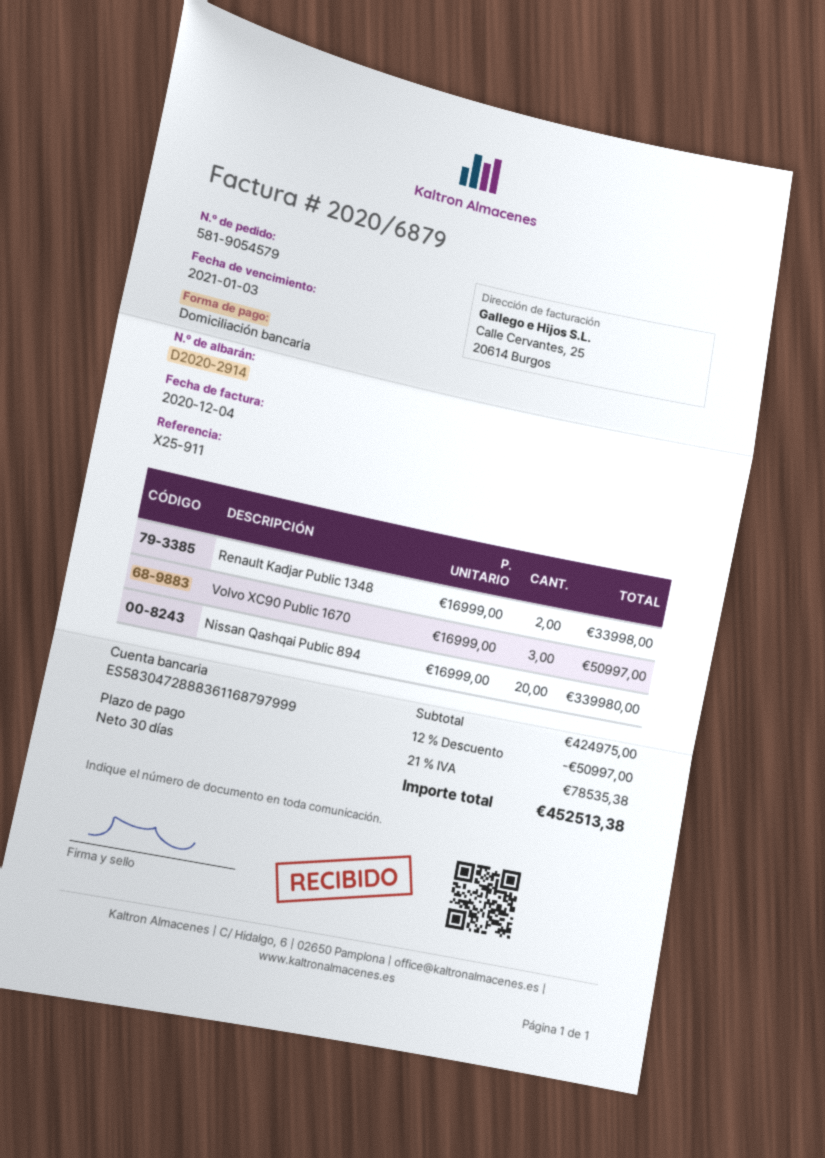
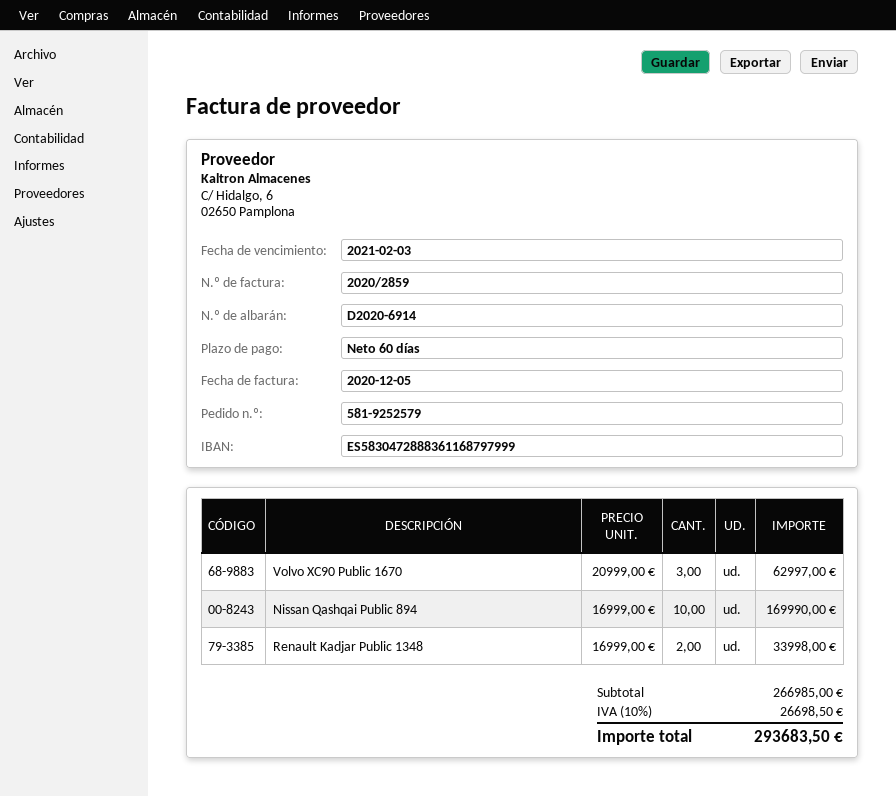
order number: 581-9054579 -> 581-9252579
delivery note number: D2020-2914 -> D2020-6914
invoice number: 2020/6879 -> 2020/2859
invoice date: 2020-12-04 -> 2020-12-05
payment terms: 30 days -> 60 days
due date: 2021-01-03 -> 2021-02-03
Volvo XC90 Public 1670: 3 x 16999.00 = 50997.00 -> 3 x 20999.00 = 62997.00
Nissan Qashqai Public 894: 20 x 16999.00 = 339980.00 -> 10 x 16999.00 = 169990.00
subtotal: 424975.00 -> 266985.00
discount: 12% = 50997.00 -> none
tax: 21% = 78535.38 -> 10% = 26698.50
total: 452513.38 -> 293683.50

